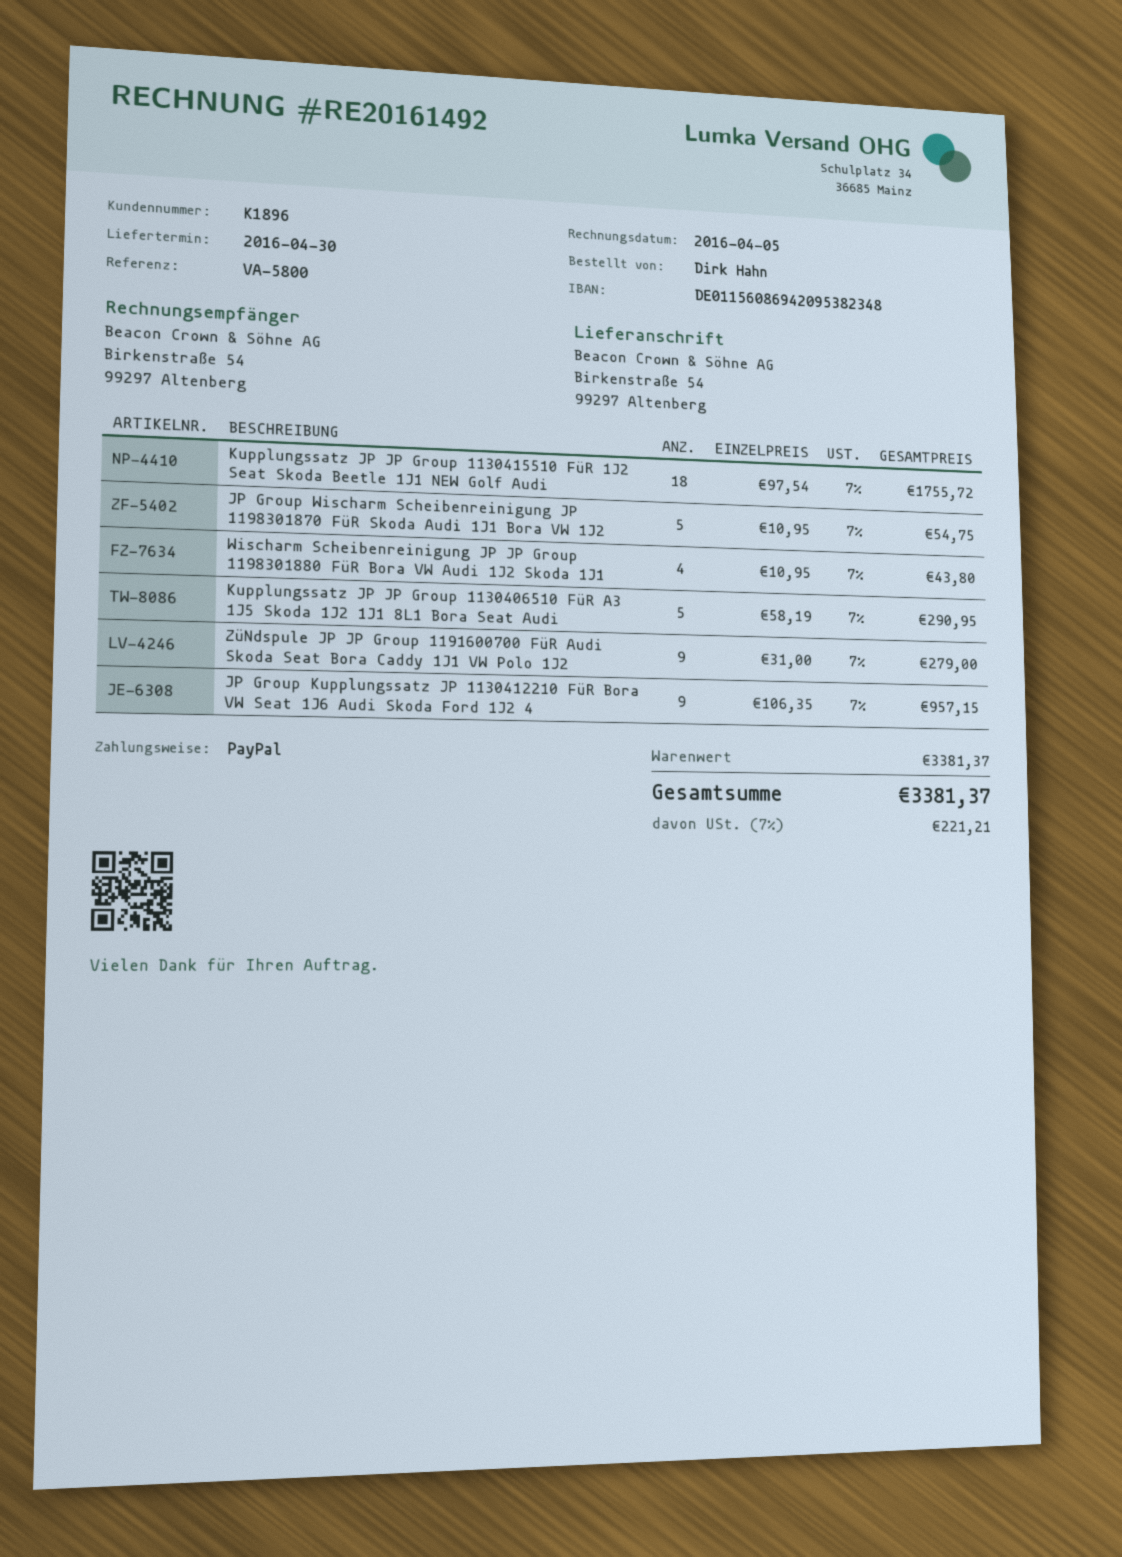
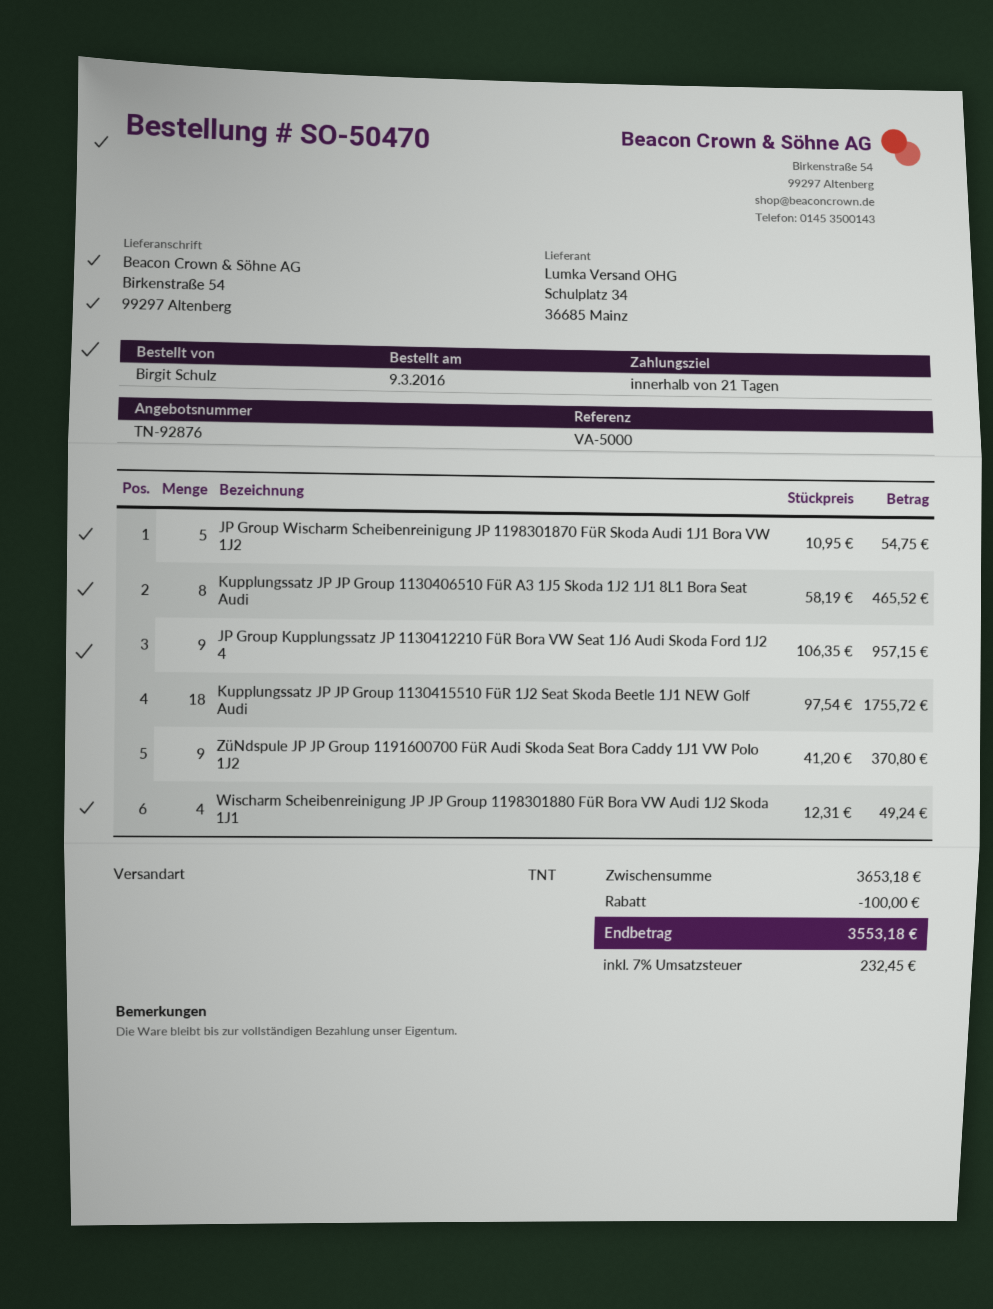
reference: VA-5800 -> VA-5000
ordered by: Dirk Hahn -> Birgit Schulz
Wischarm Scheibenreinigung JP JP Group 1198301880 FüR Bora VW Audi 1J2 Skoda 1J1: 4 x 10.95 = 43.80 -> 4 x 12.31 = 49.24
Kupplungssatz JP JP Group 1130406510 FüR A3 1J5 Skoda 1J2 1J1 8L1 Bora Seat Audi: 5 x 58.19 = 290.95 -> 8 x 58.19 = 465.52
ZüNdspule JP JP Group 1191600700 FüR Audi Skoda Seat Bora Caddy 1J1 VW Polo 1J2: 9 x 31.00 = 279.00 -> 9 x 41.20 = 370.80
subtotal: 3381.37 -> 3653.18
discount: none -> 100.00
tax: 7% = 221.21 -> 7% = 232.45
total: 3381.37 -> 3553.18

